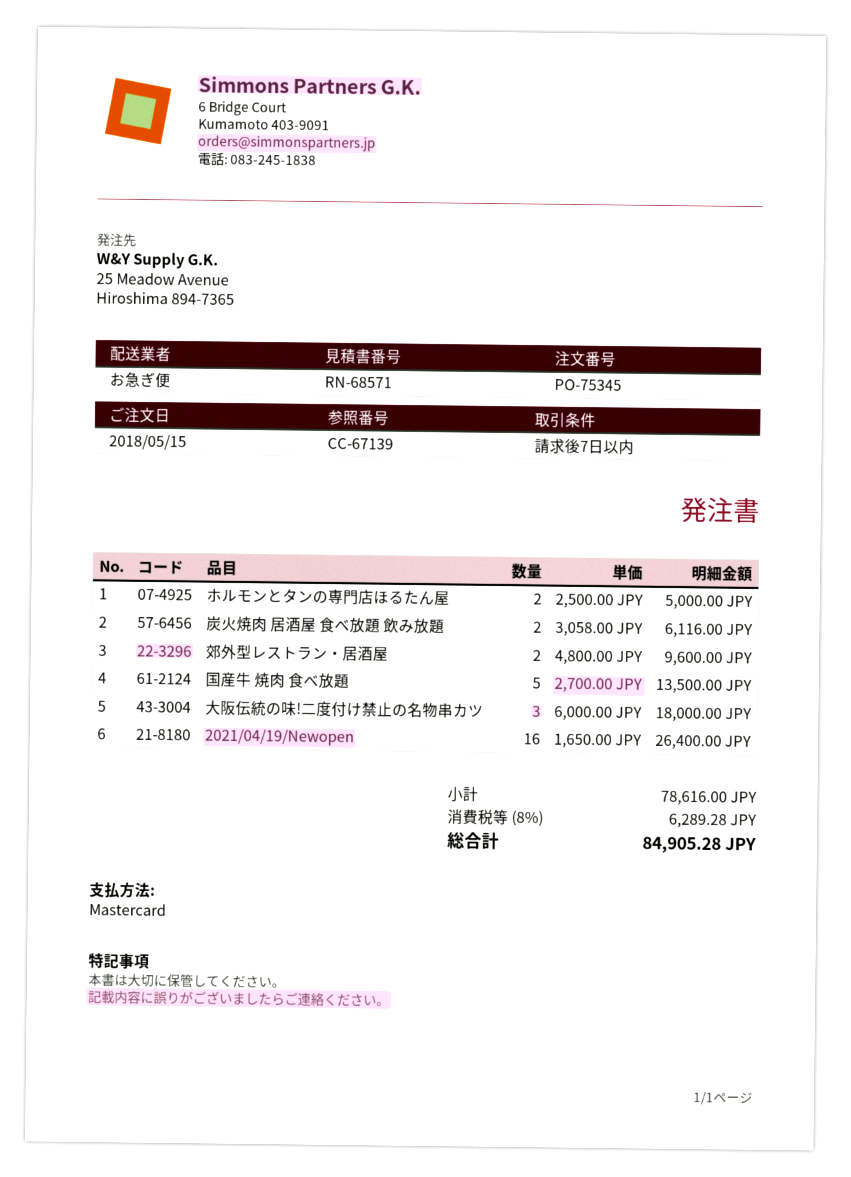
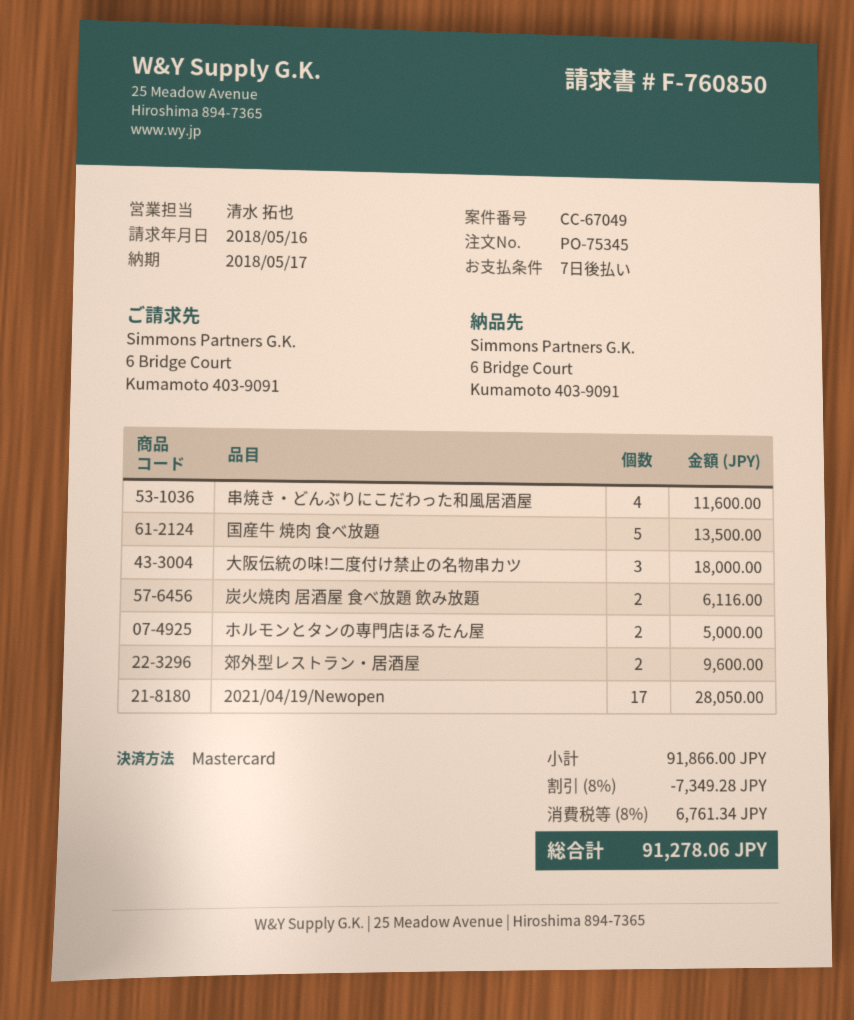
reference: CC-67139 -> CC-67049
2021/04/19/Newopen: 16 for 26400.00 -> 17 for 28050.00
串焼き・どんぶりにこだわった和風居酒屋: none -> 4 for 11600.00
subtotal: 78616.00 -> 91866.00
discount: none -> 8% = 7349.28
tax: 8% = 6289.28 -> 8% = 6761.34
total: 84905.28 -> 91278.06

